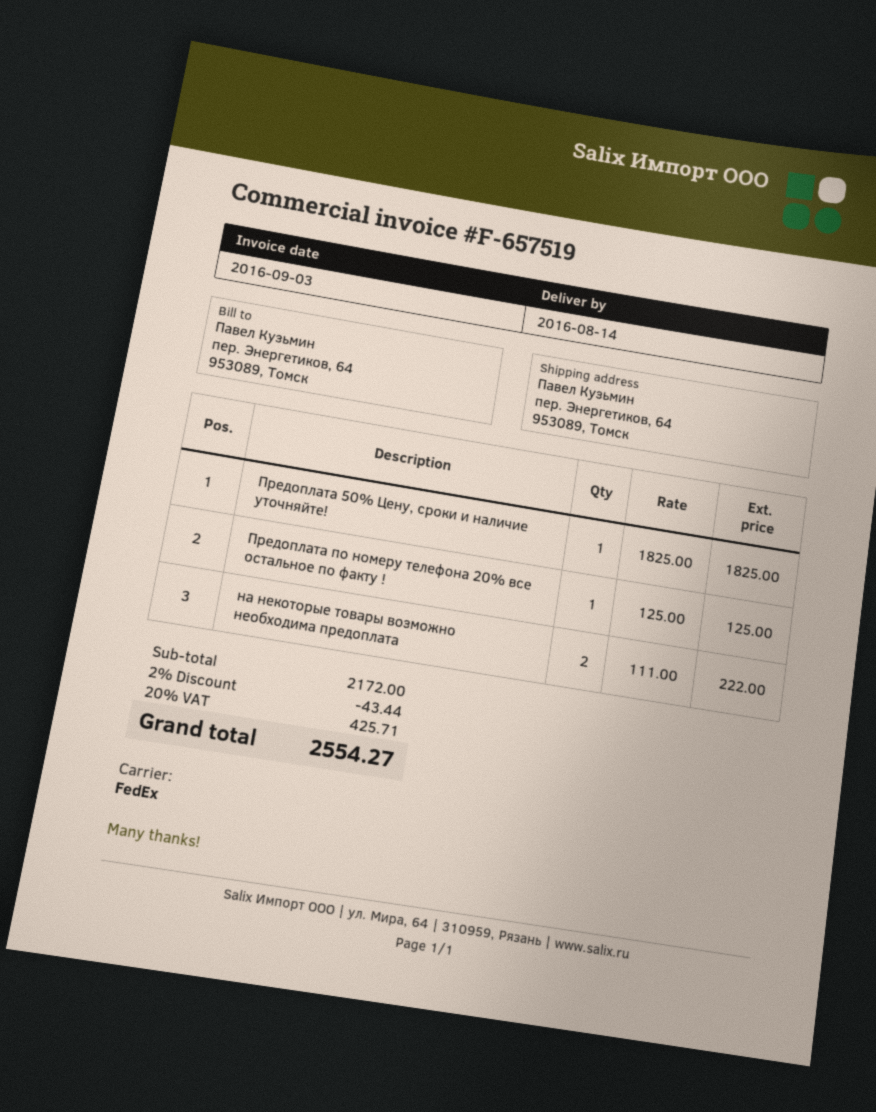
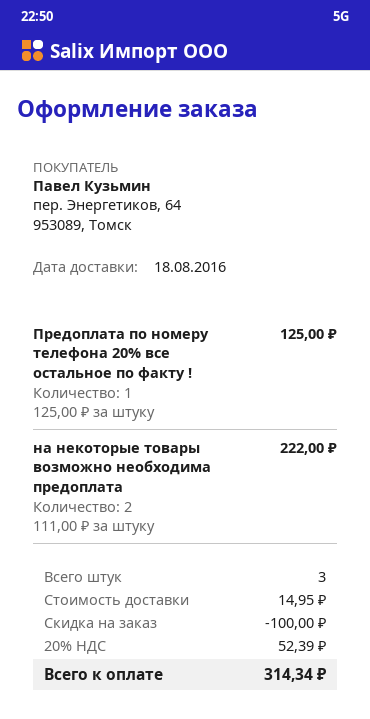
delivery date: 2016-08-14 -> 2016-08-18
Предоплата 50% Цену, сроки и наличие уточняйте!: 1 x 1825.00 = 1825.00 -> none
discount: 43.44 -> 100.00
shipping: none -> 14.95
tax: 20% = 425.71 -> 20% = 52.39
total: 2554.27 -> 314.34

